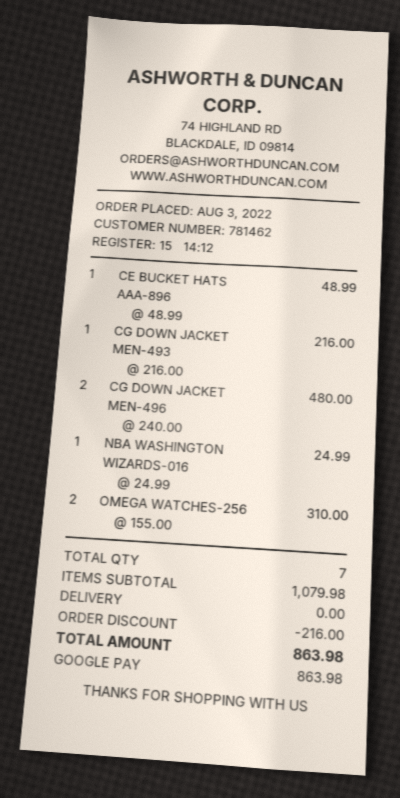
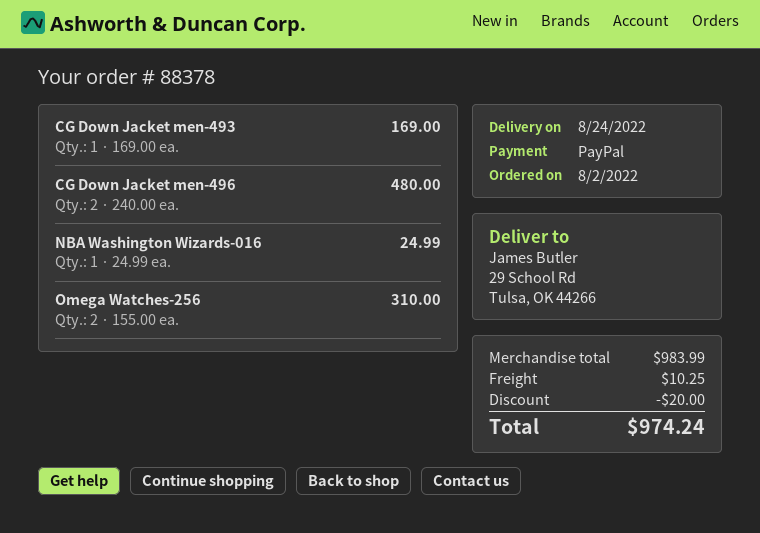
order date: 2022-08-03 -> 2022-08-02
payment method: Google Pay -> PayPal
CE BUCKET HATS AAA-896: 1 x 48.99 = 48.99 -> none
CG DOWN JACKET MEN-493: 1 x 216.00 = 216.00 -> 1 x 169.00 = 169.00
subtotal: 1079.98 -> 983.99
discount: 216.00 -> 20.00
shipping: 0.00 -> 10.25
total: 863.98 -> 974.24

